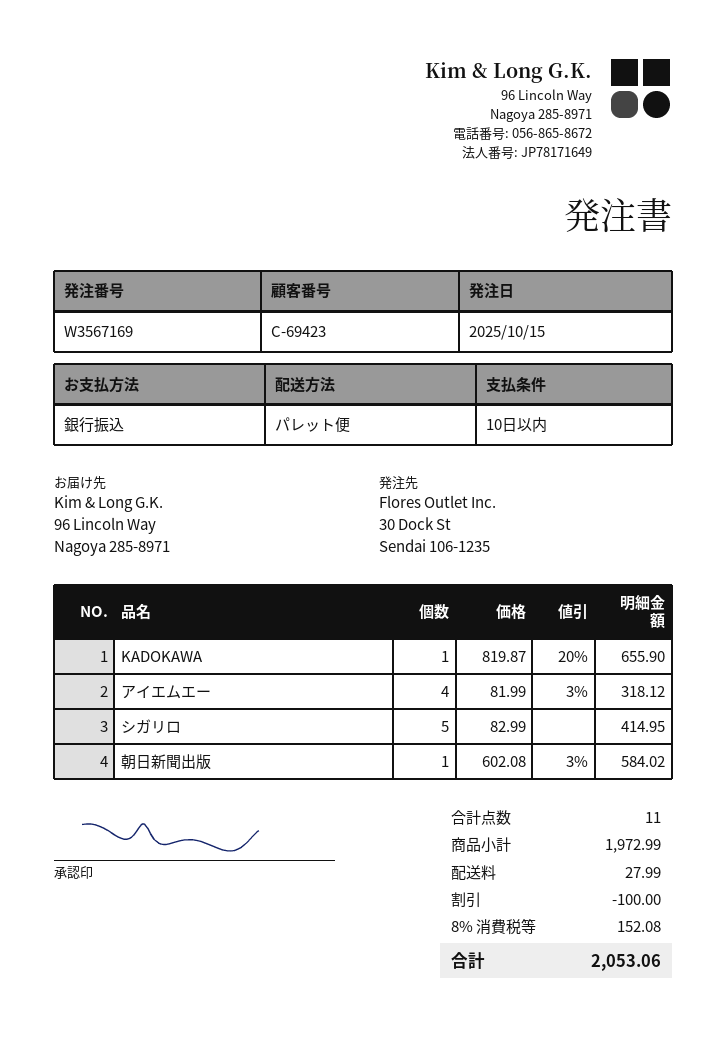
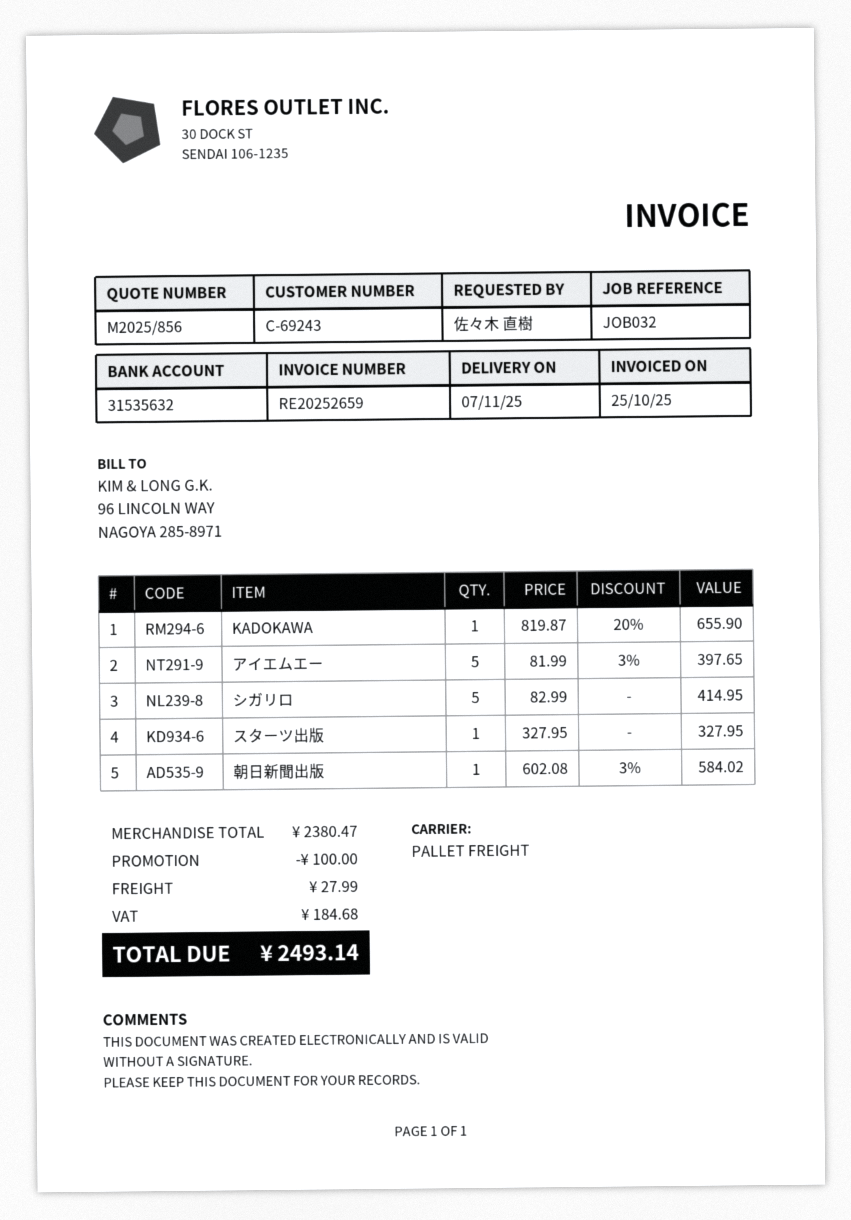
customer number: C-69423 -> C-69243
アイエムエー: 4 x 81.99 - 3% = 318.12 -> 5 x 81.99 - 3% = 397.65
スターツ出版: none -> 1 x 327.95 = 327.95
subtotal: 1972.99 -> 2380.47
tax: 152.08 -> 184.68
total: 2053.06 -> 2493.14

